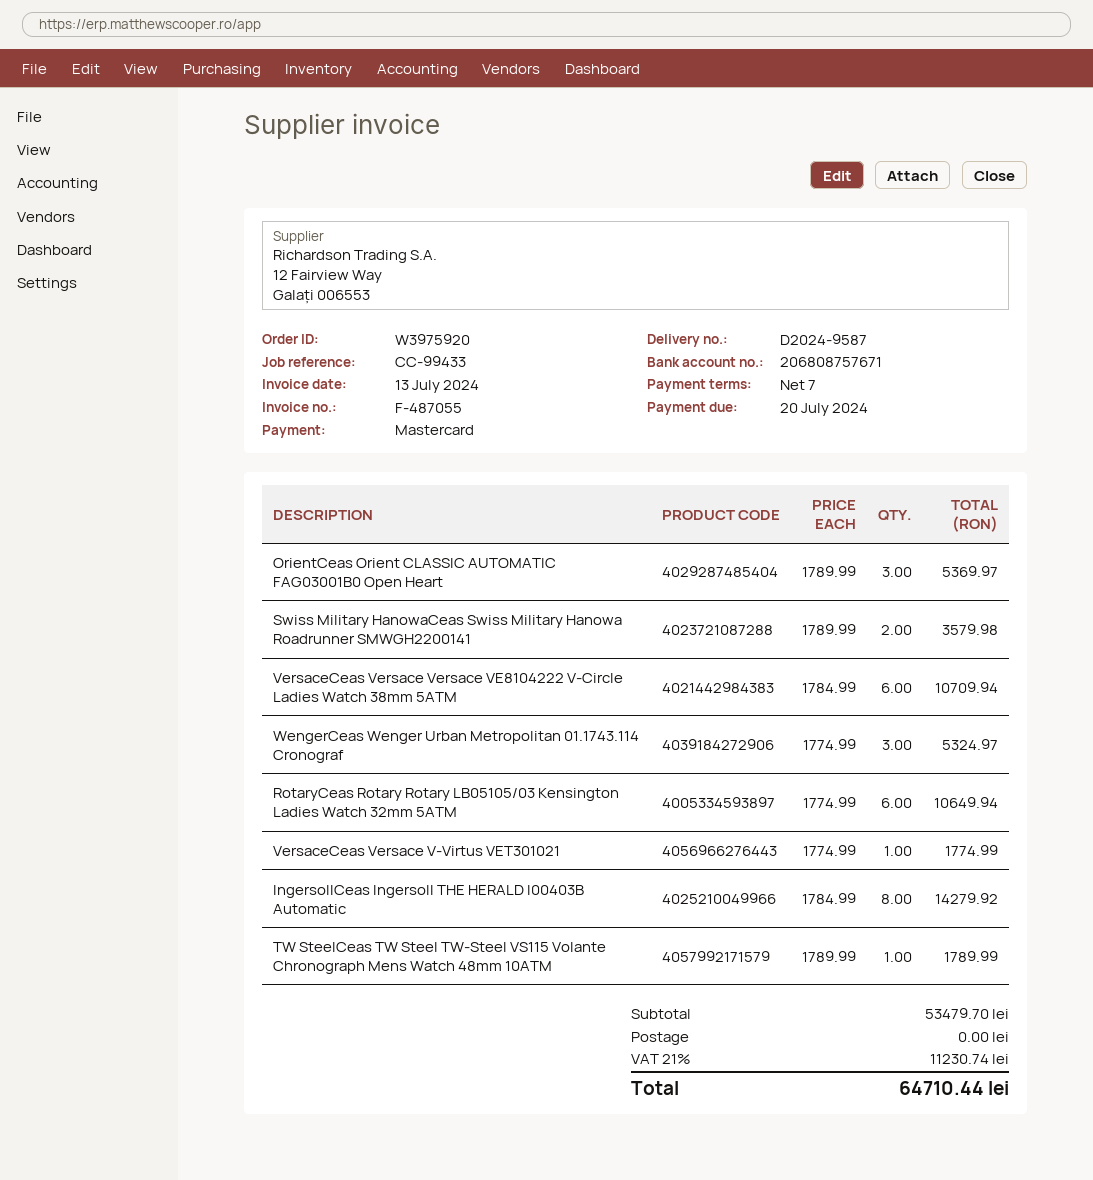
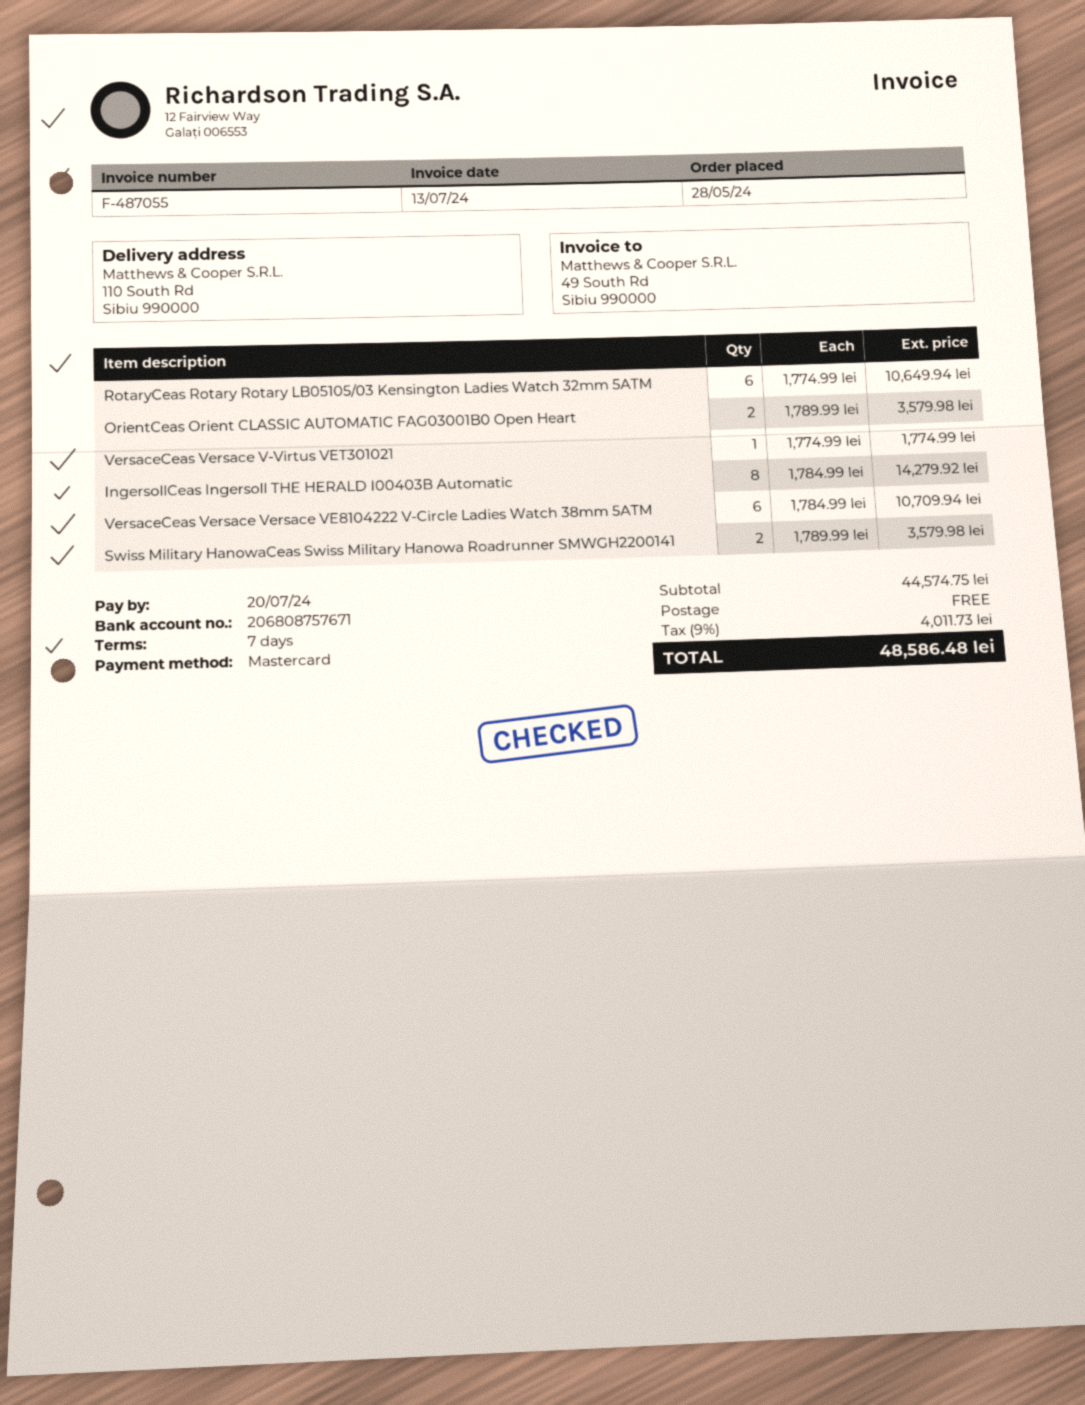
OrientCeas Orient CLASSIC AUTOMATIC FAG03001B0 Open Heart: 3 x 1789.99 = 5369.97 -> 2 x 1789.99 = 3579.98
WengerCeas Wenger Urban Metropolitan 01.1743.114 Cronograf: 3 x 1774.99 = 5324.97 -> none
TW SteelCeas TW Steel TW-Steel VS115 Volante Chronograph Mens Watch 48mm 10ATM: 1 x 1789.99 = 1789.99 -> none
subtotal: 53479.70 -> 44574.75
tax: 21% = 11230.74 -> 9% = 4011.73
total: 64710.44 -> 48586.48

